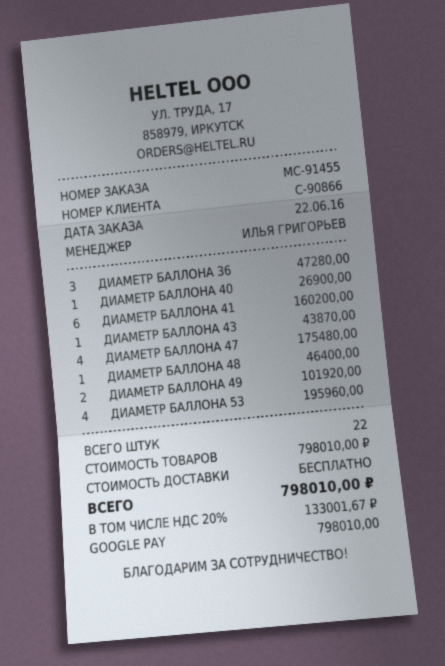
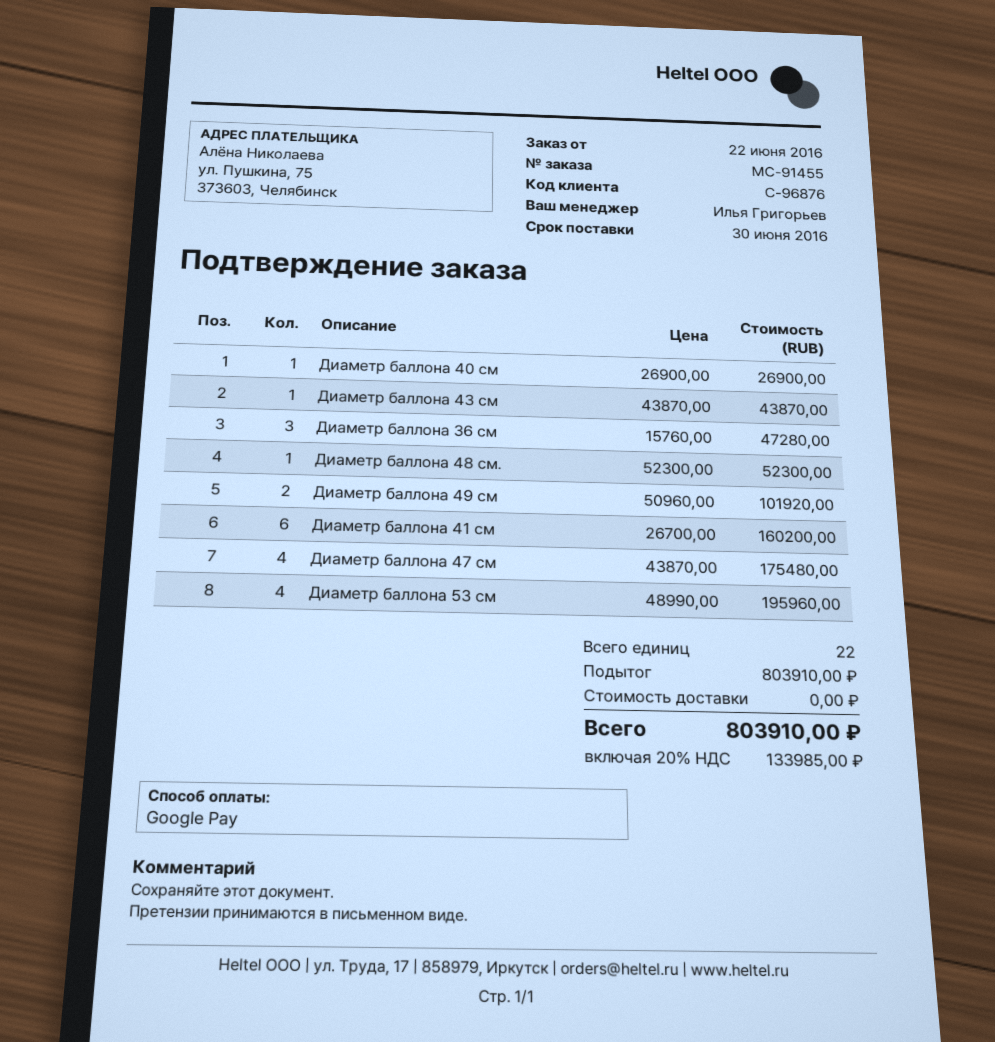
customer number: C-90866 -> C-96876
ДИАМЕТР БАЛЛОНА 48: 1 for 46400.00 -> 1 for 52300.00
subtotal: 798010.00 -> 803910.00
tax: 20% = 133001.67 -> 20% = 133985.00
total: 798010.00 -> 803910.00

